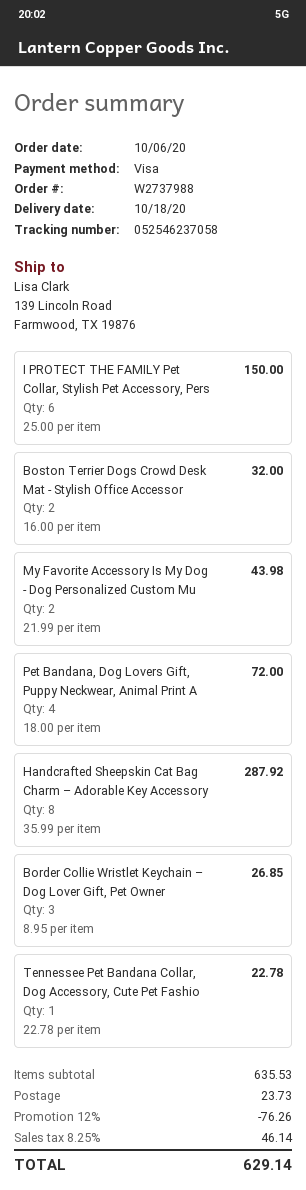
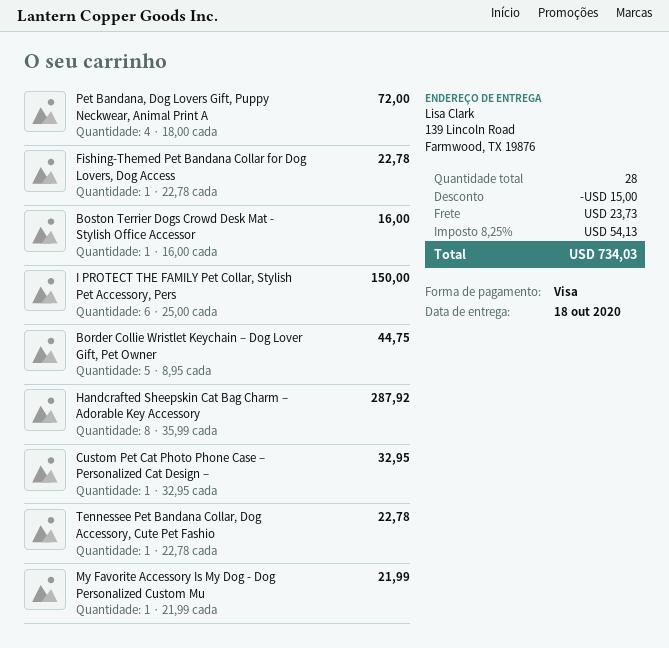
Boston Terrier Dogs Crowd Desk Mat - Stylish Office Accessor: 2 x 16.00 = 32.00 -> 1 x 16.00 = 16.00
My Favorite Accessory Is My Dog - Dog Personalized Custom Mu: 2 x 21.99 = 43.98 -> 1 x 21.99 = 21.99
Border Collie Wristlet Keychain – Dog Lover Gift, Pet Owner: 3 x 8.95 = 26.85 -> 5 x 8.95 = 44.75
Fishing-Themed Pet Bandana Collar for Dog Lovers, Dog Access: none -> 1 x 22.78 = 22.78
Custom Pet Cat Photo Phone Case – Personalized Cat Design –: none -> 1 x 32.95 = 32.95
discount: 76.26 -> 15.00
tax: 8.25% = 46.14 -> 8.25% = 54.13
total: 629.14 -> 734.03

